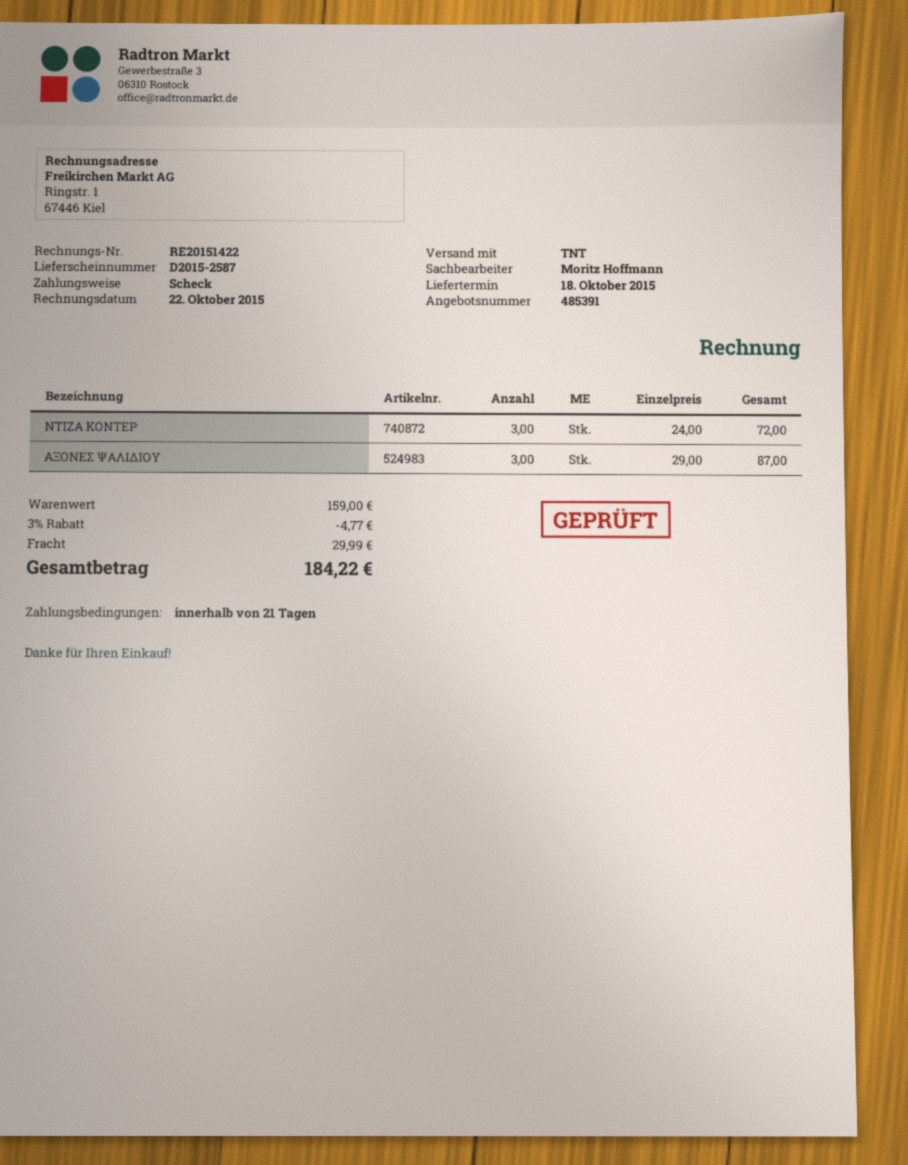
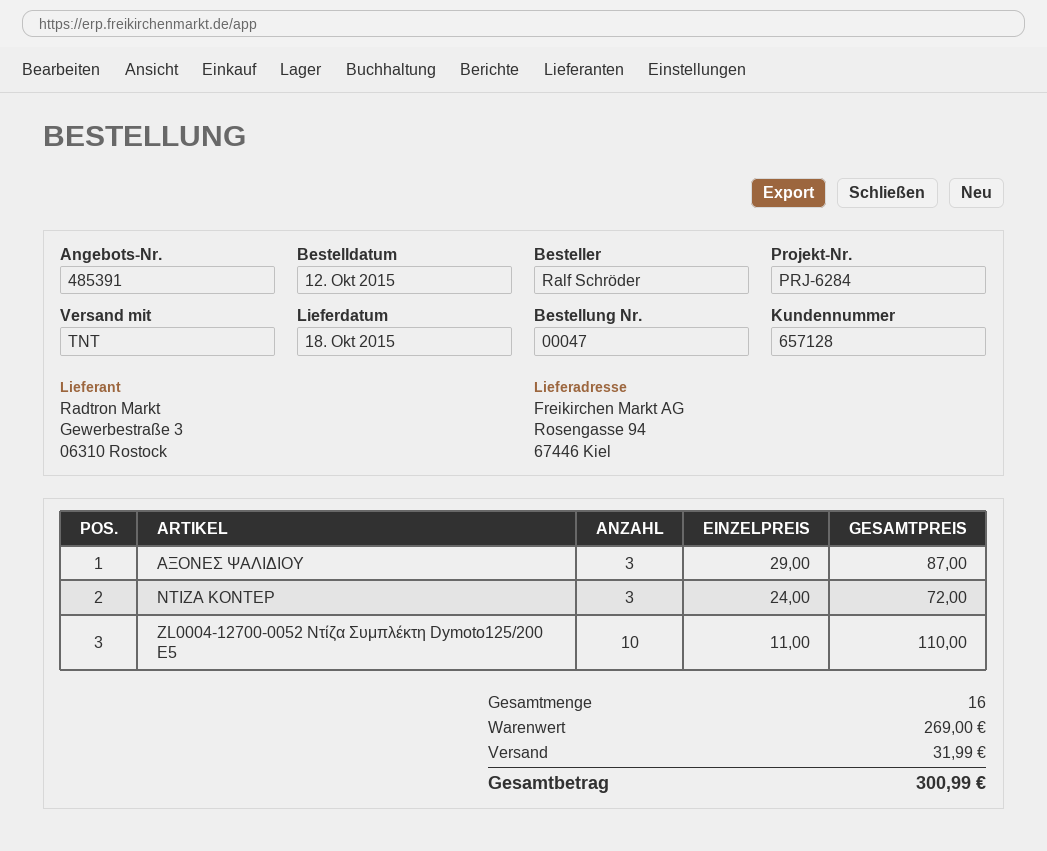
ZL0004-12700-0052 Ντίζα Συμπλέκτη Dymoto125/200 E5: none -> 10 x 11.00 = 110.00
subtotal: 159.00 -> 269.00
discount: 3% = 4.77 -> none
shipping: 29.99 -> 31.99
total: 184.22 -> 300.99

